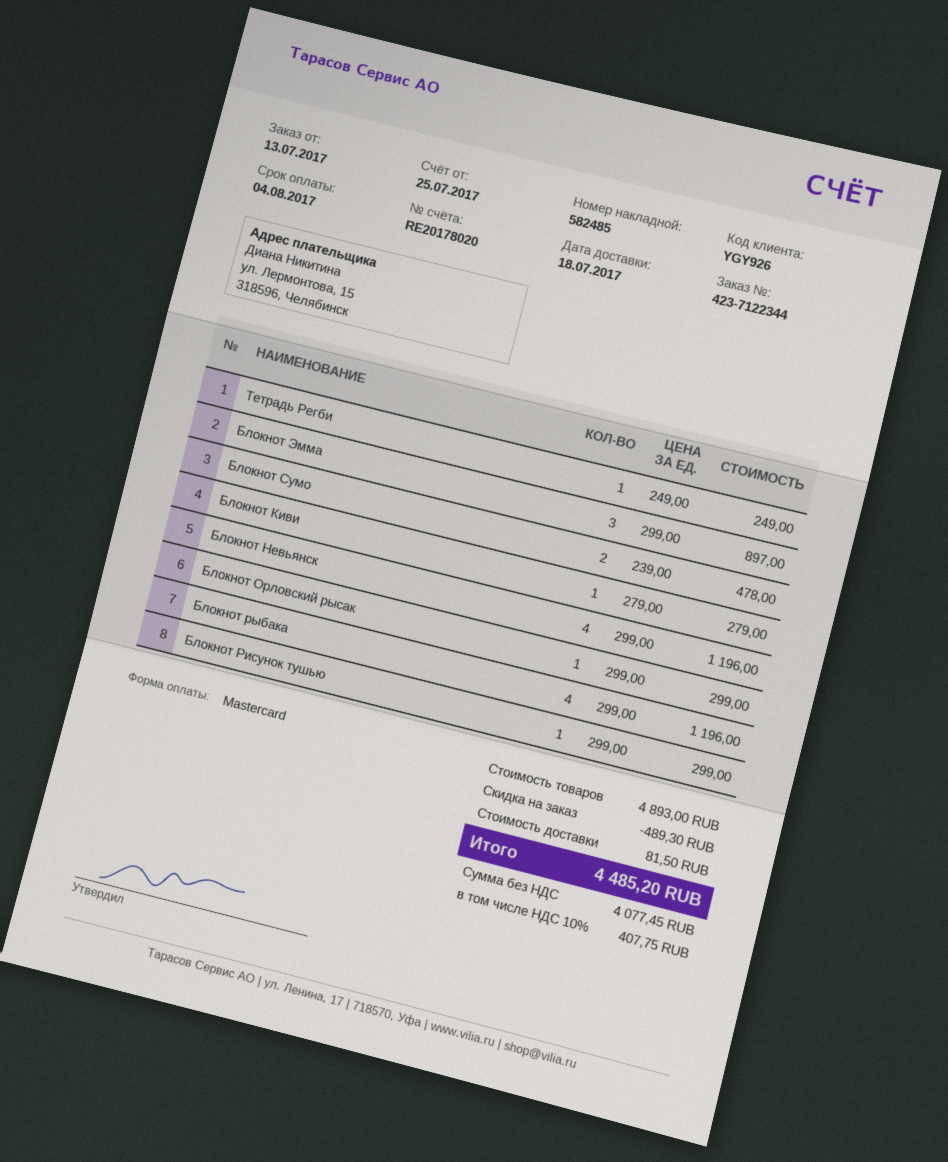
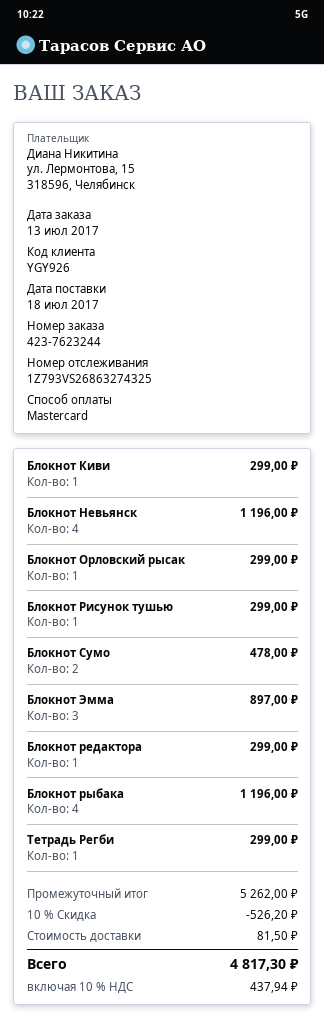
order number: 423-7122344 -> 423-7623244
Тетрадь Регби: 1 for 249.00 -> 1 for 299.00
Блокнот Киви: 1 for 279.00 -> 1 for 299.00
Блокнот редактора: none -> 1 for 299.00
subtotal: 4893.00 -> 5262.00
discount: 489.30 -> 526.20
tax: 10% = 407.75 -> 10% = 437.94
total: 4485.20 -> 4817.30

